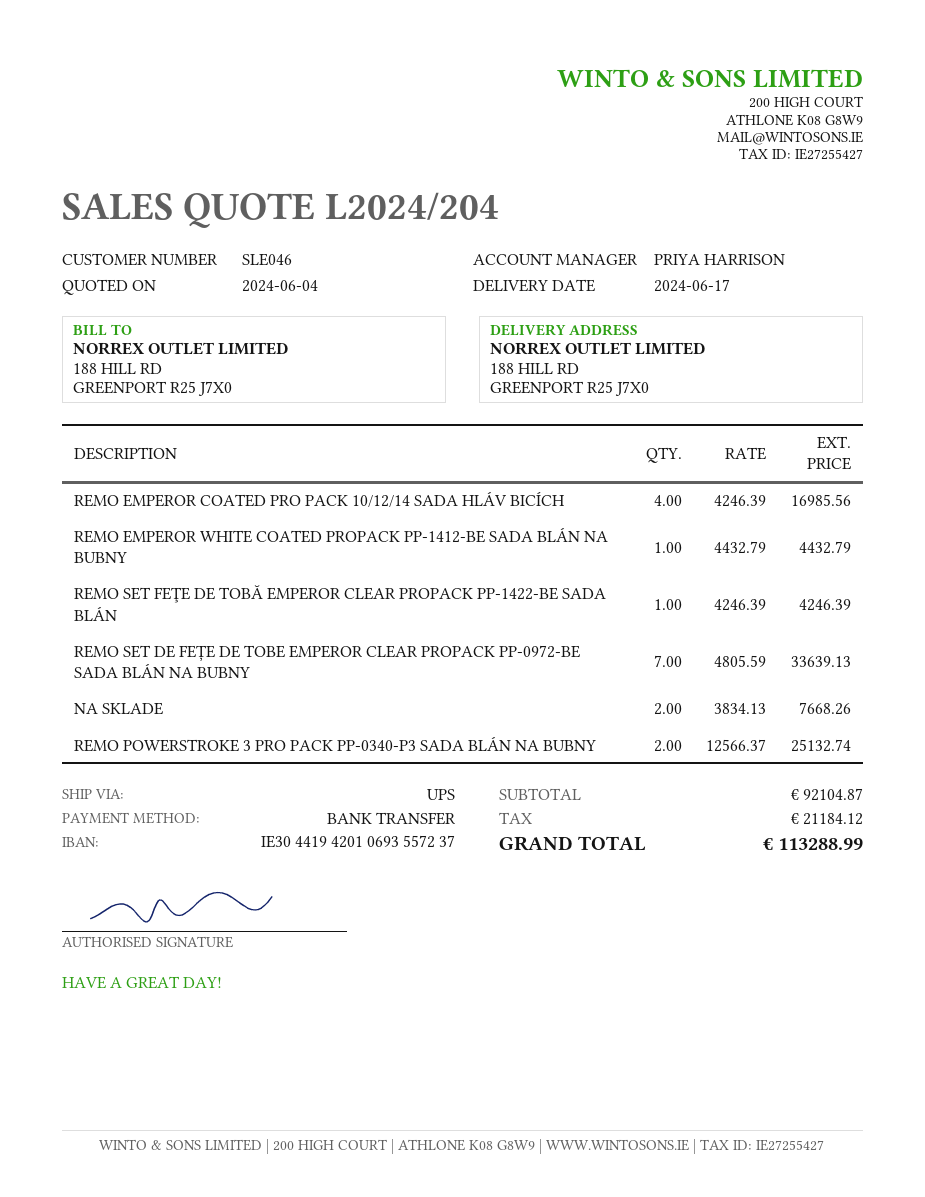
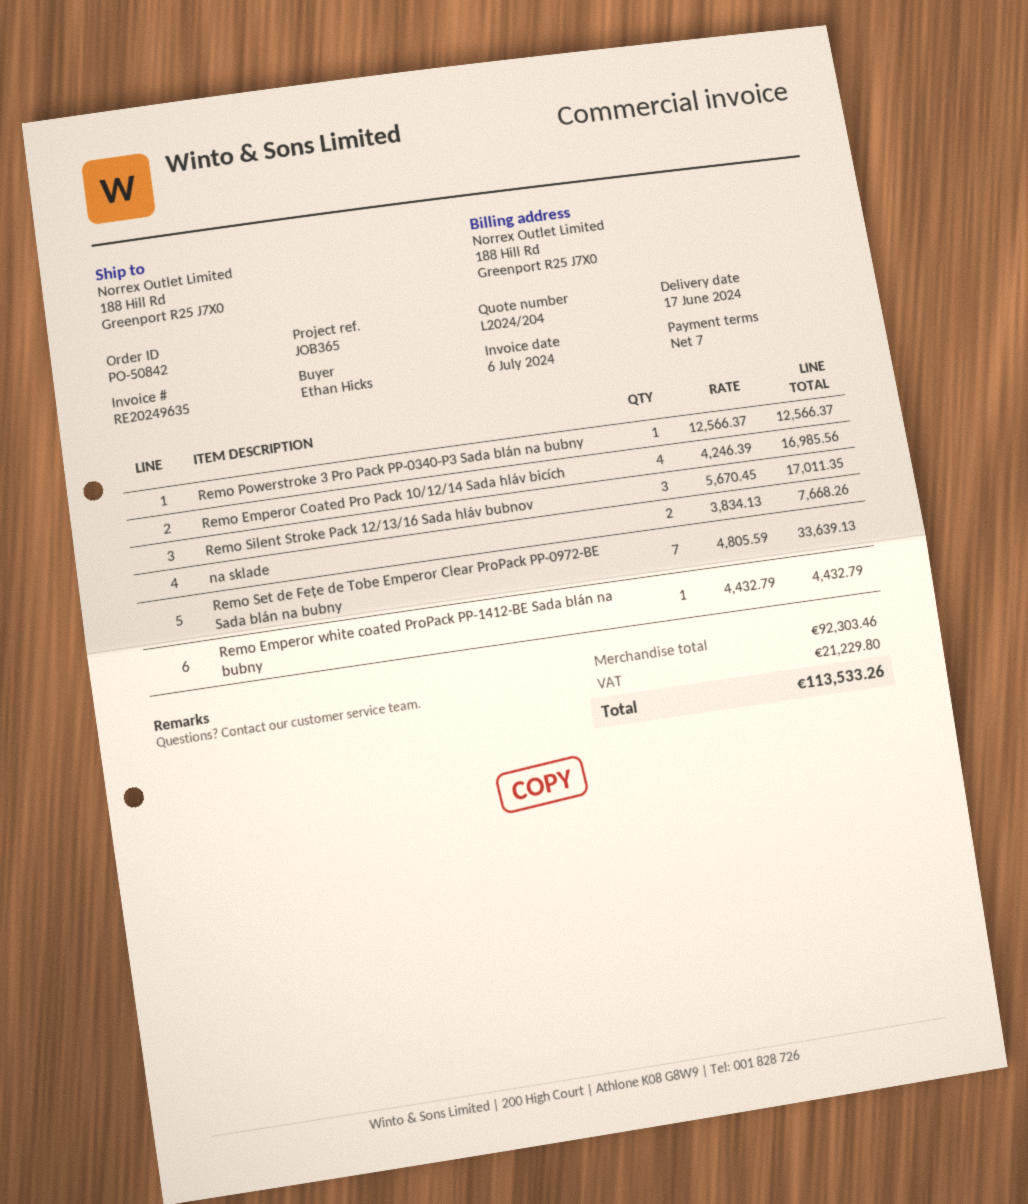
REMO SET FEŢE DE TOBĂ EMPEROR CLEAR PROPACK PP-1422-BE SADA BLÁN: 1 x 4246.39 = 4246.39 -> none
REMO POWERSTROKE 3 PRO PACK PP-0340-P3 SADA BLÁN NA BUBNY: 2 x 12566.37 = 25132.74 -> 1 x 12566.37 = 12566.37
Remo Silent Stroke Pack 12/13/16 Sada hláv bubnov: none -> 3 x 5670.45 = 17011.35
subtotal: 92104.87 -> 92303.46
tax: 21184.12 -> 21229.80
total: 113288.99 -> 113533.26

